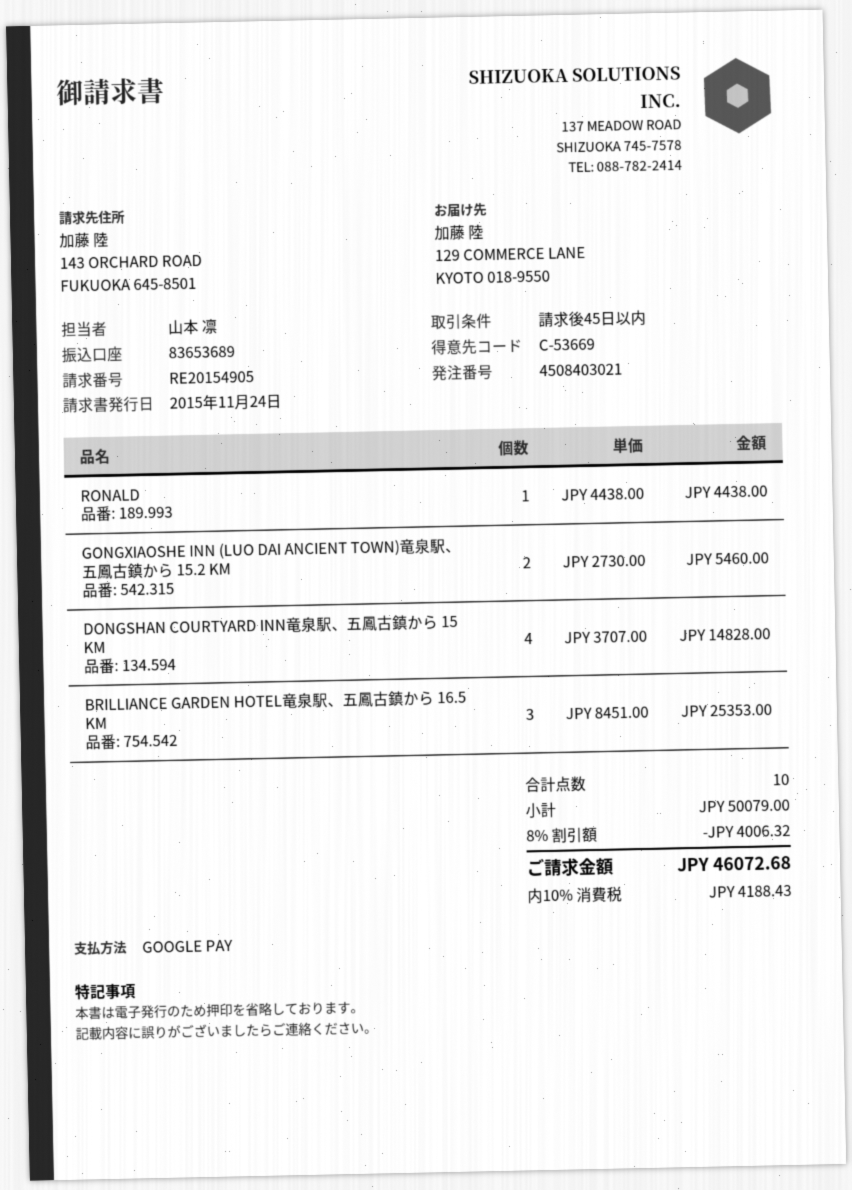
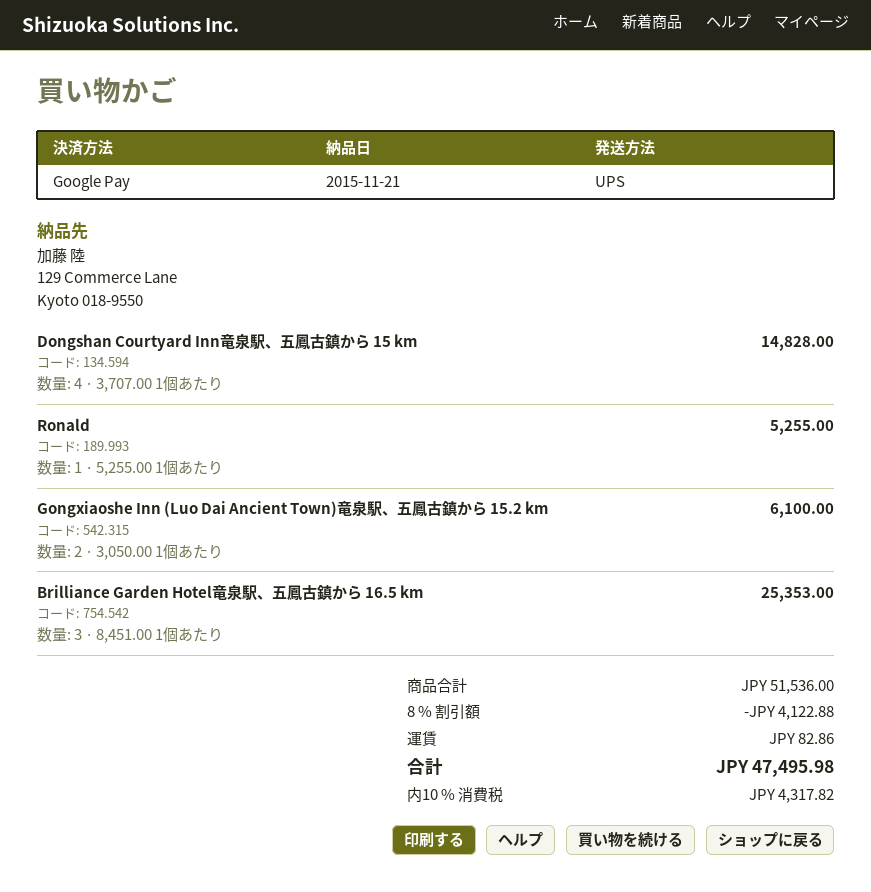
RONALD: 1 x 4438.00 = 4438.00 -> 1 x 5255.00 = 5255.00
GONGXIAOSHE INN (LUO DAI ANCIENT TOWN)竜泉駅、五鳳古鎮から 15.2 KM: 2 x 2730.00 = 5460.00 -> 2 x 3050.00 = 6100.00
subtotal: 50079.00 -> 51536.00
discount: 8% = 4006.32 -> 8% = 4122.88
shipping: none -> 82.86
tax: 10% = 4188.43 -> 10% = 4317.82
total: 46072.68 -> 47495.98

